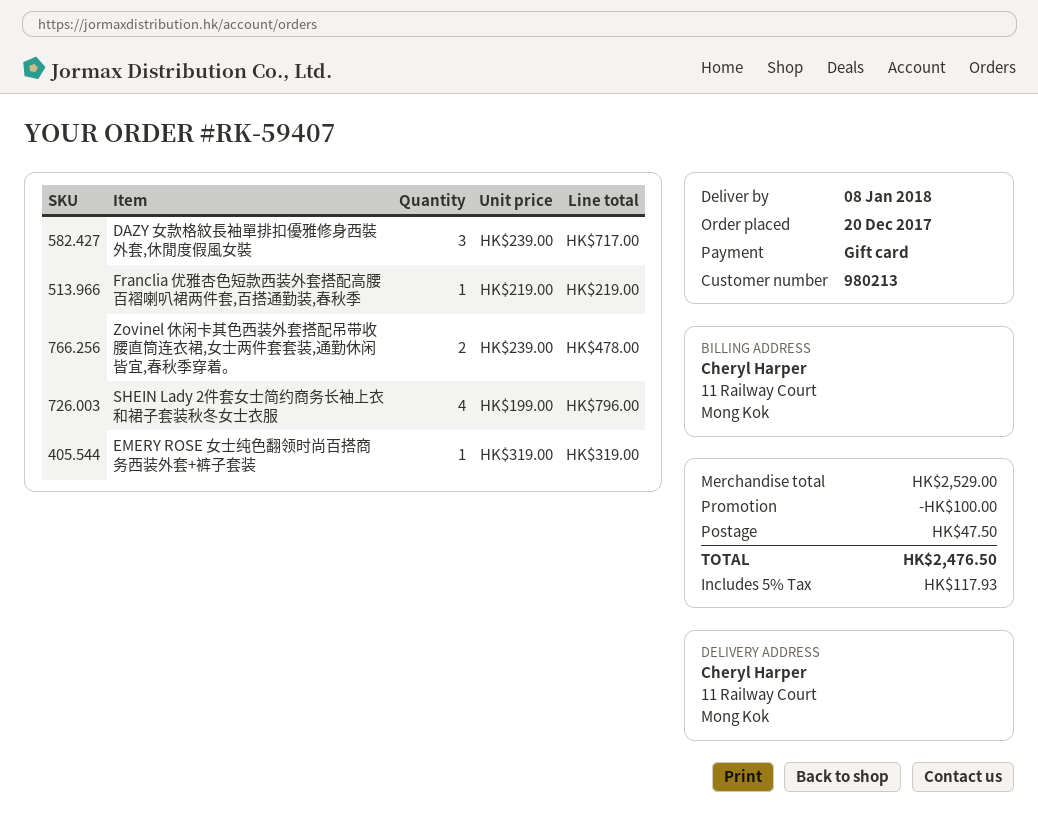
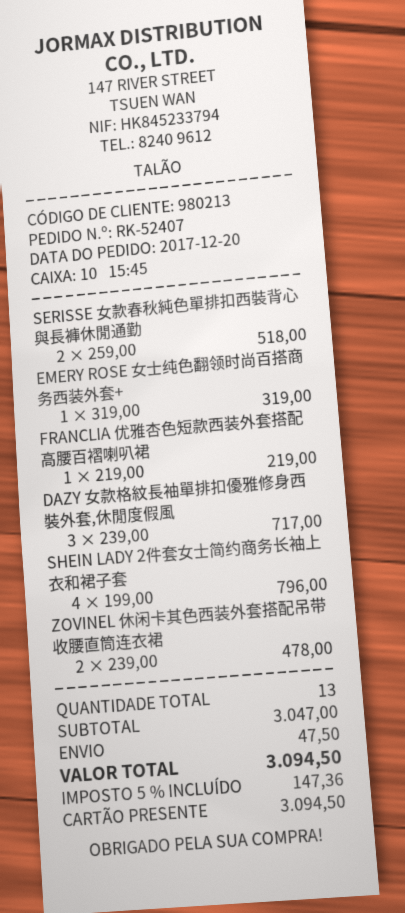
order number: RK-59407 -> RK-52407
SERISSE 女款春秋純色單排扣西裝背心與長褲休閒通勤: none -> 2 x 259.00 = 518.00
subtotal: 2529.00 -> 3047.00
discount: 100.00 -> none
tax: 5% = 117.93 -> 5% = 147.36
total: 2476.50 -> 3094.50

